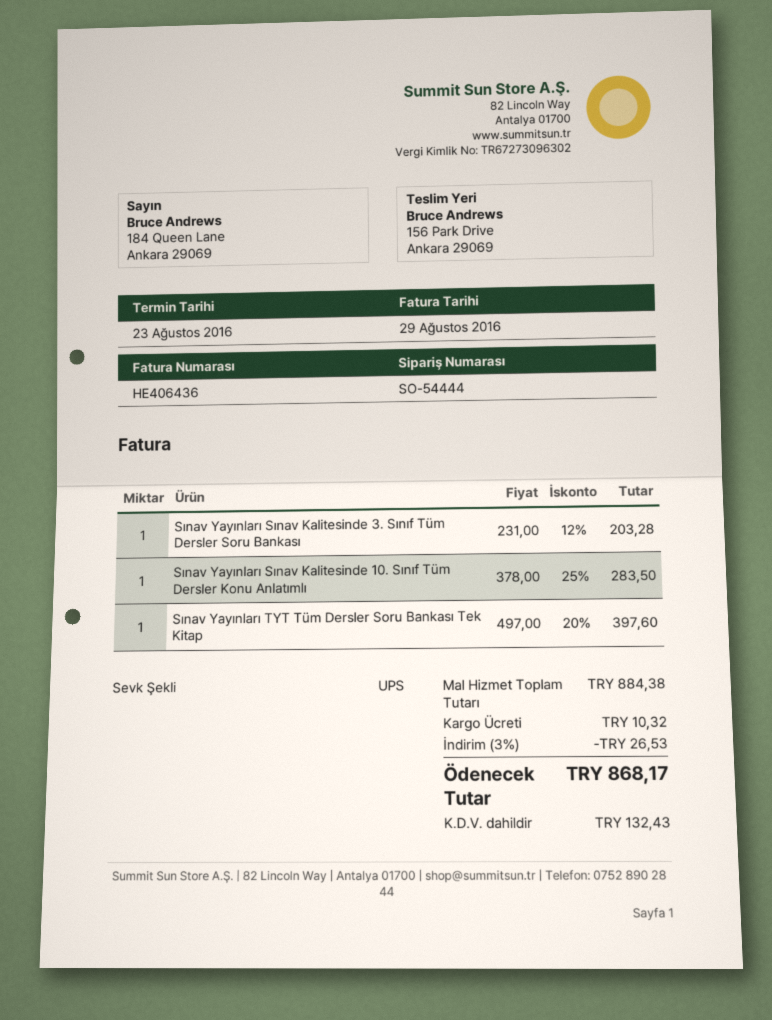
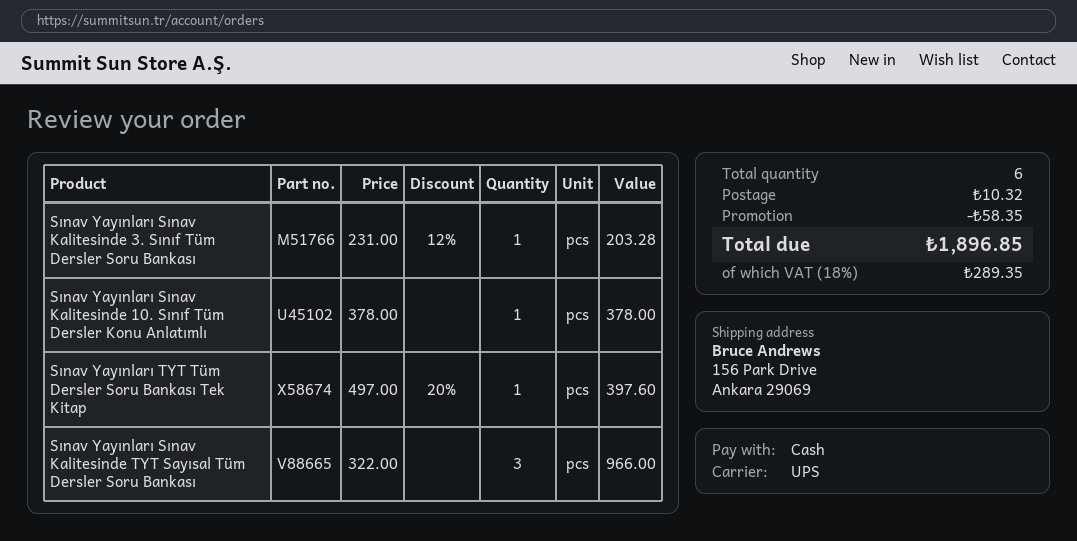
Sınav Yayınları Sınav Kalitesinde 10. Sınıf Tüm Dersler Konu Anlatımlı: 1 x 378.00 - 25% = 283.50 -> 1 x 378.00 = 378.00
Sınav Yayınları Sınav Kalitesinde TYT Sayısal Tüm Dersler Soru Bankası: none -> 3 x 322.00 = 966.00
discount: 26.53 -> 58.35
tax: 132.43 -> 289.35
total: 868.17 -> 1896.85

